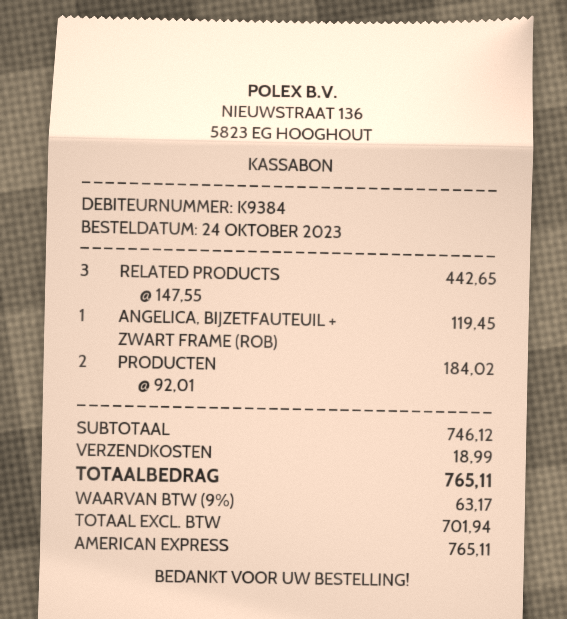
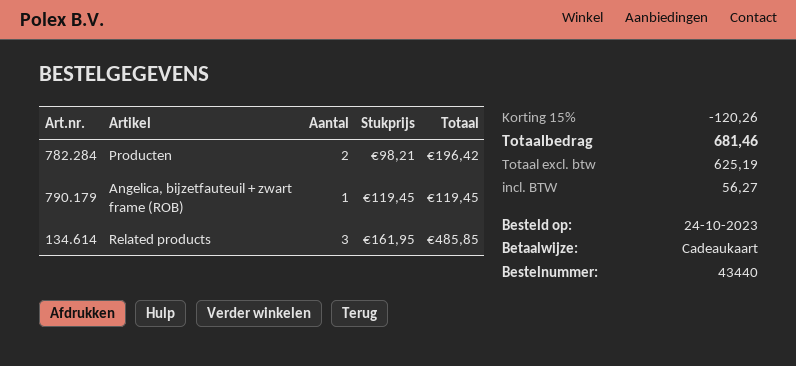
payment method: American Express -> gift card
RELATED PRODUCTS: 3 x 147.55 = 442.65 -> 3 x 161.95 = 485.85
PRODUCTEN: 2 x 92.01 = 184.02 -> 2 x 98.21 = 196.42
discount: none -> 15% = 120.26
shipping: 18.99 -> none
net: 701.94 -> 625.19
tax: 63.17 -> 56.27
total: 765.11 -> 681.46

